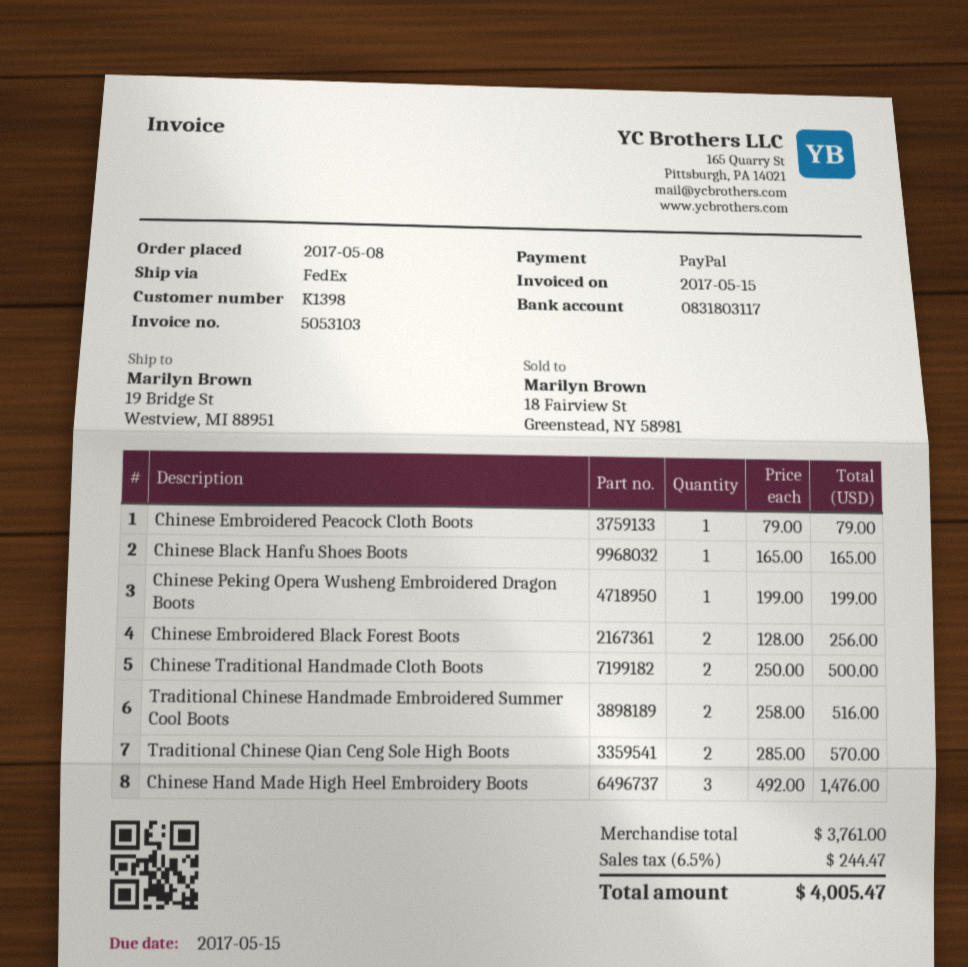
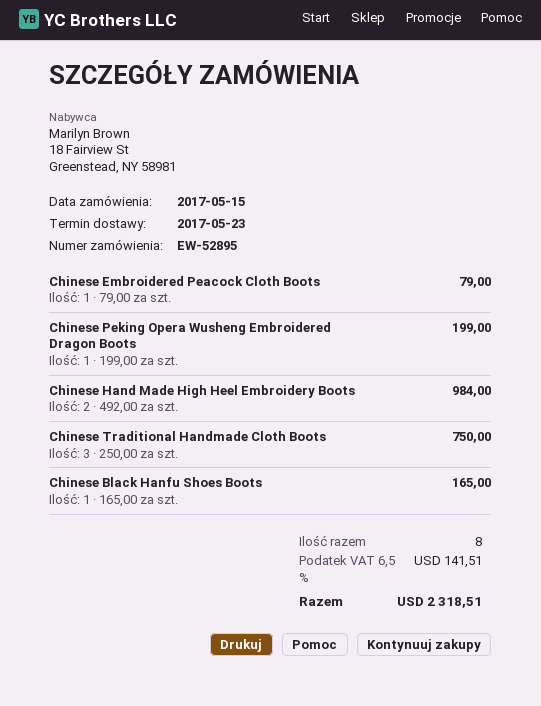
order date: 2017-05-08 -> 2017-05-15
Chinese Embroidered Black Forest Boots: 2 x 128.00 = 256.00 -> none
Chinese Traditional Handmade Cloth Boots: 2 x 250.00 = 500.00 -> 3 x 250.00 = 750.00
Traditional Chinese Handmade Embroidered Summer Cool Boots: 2 x 258.00 = 516.00 -> none
Traditional Chinese Qian Ceng Sole High Boots: 2 x 285.00 = 570.00 -> none
Chinese Hand Made High Heel Embroidery Boots: 3 x 492.00 = 1476.00 -> 2 x 492.00 = 984.00
tax: 6.5% = 244.47 -> 6.5% = 141.51
total: 4005.47 -> 2318.51

